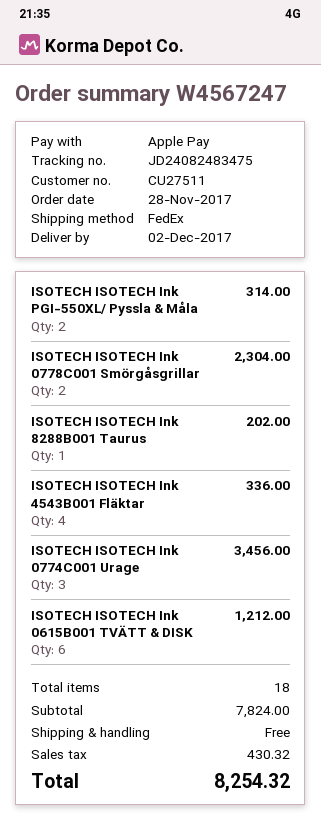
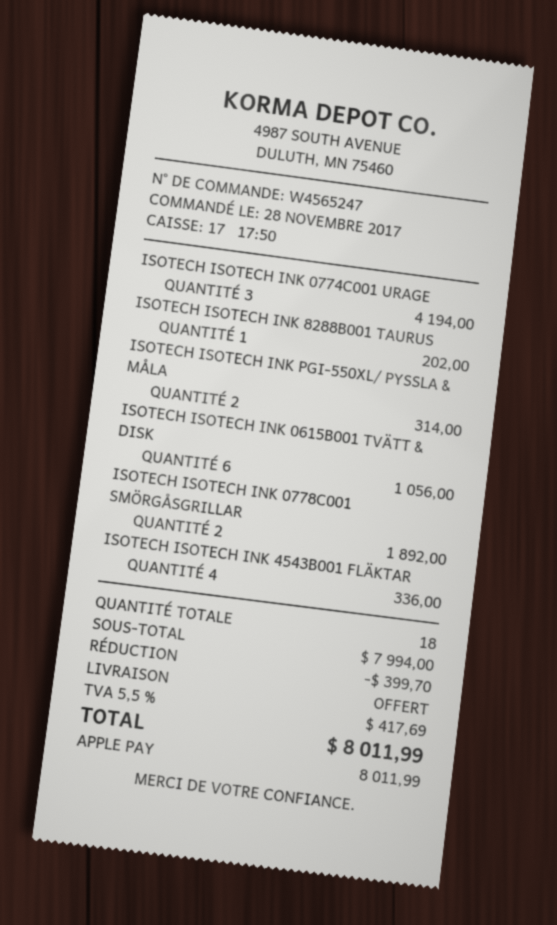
order number: W4567247 -> W4565247
ISOTECH ISOTECH Ink 0778C001 Smörgåsgrillar: 2 for 2304.00 -> 2 for 1892.00
ISOTECH ISOTECH Ink 0774C001 Urage: 3 for 3456.00 -> 3 for 4194.00
ISOTECH ISOTECH Ink 0615B001 TVÄTT & DISK: 6 for 1212.00 -> 6 for 1056.00
subtotal: 7824.00 -> 7994.00
discount: none -> 399.70
tax: 430.32 -> 417.69
total: 8254.32 -> 8011.99

